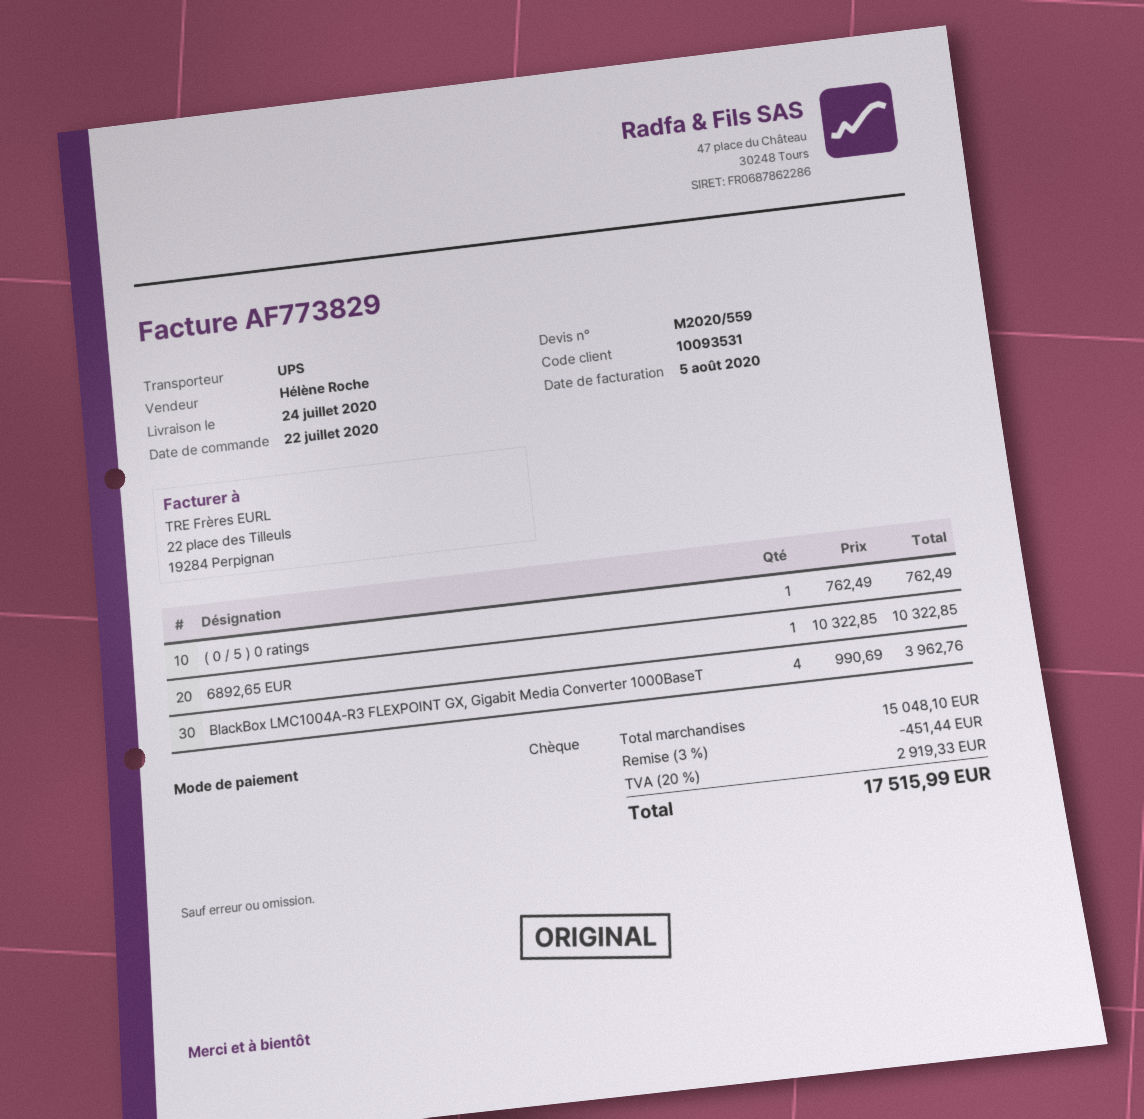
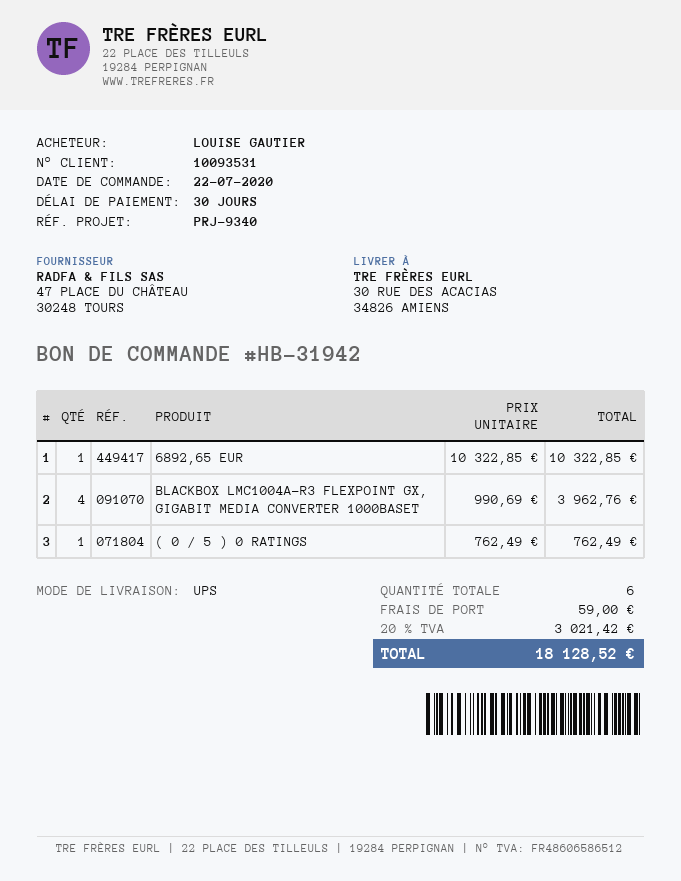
discount: 3% = 451.44 -> none
shipping: none -> 59.00
tax: 20% = 2919.33 -> 20% = 3021.42
total: 17515.99 -> 18128.52

